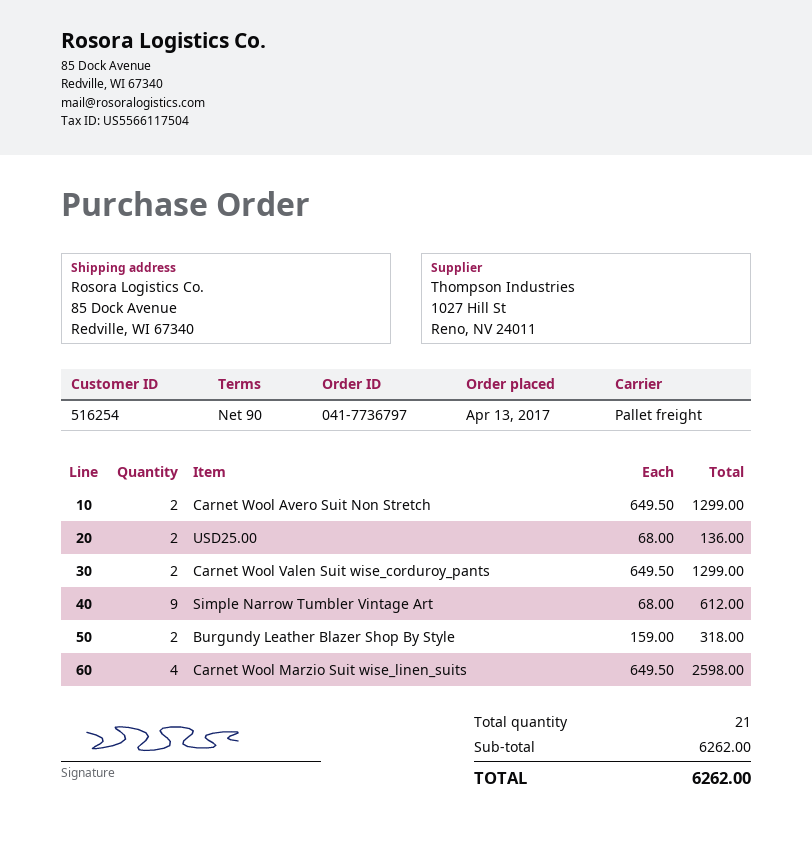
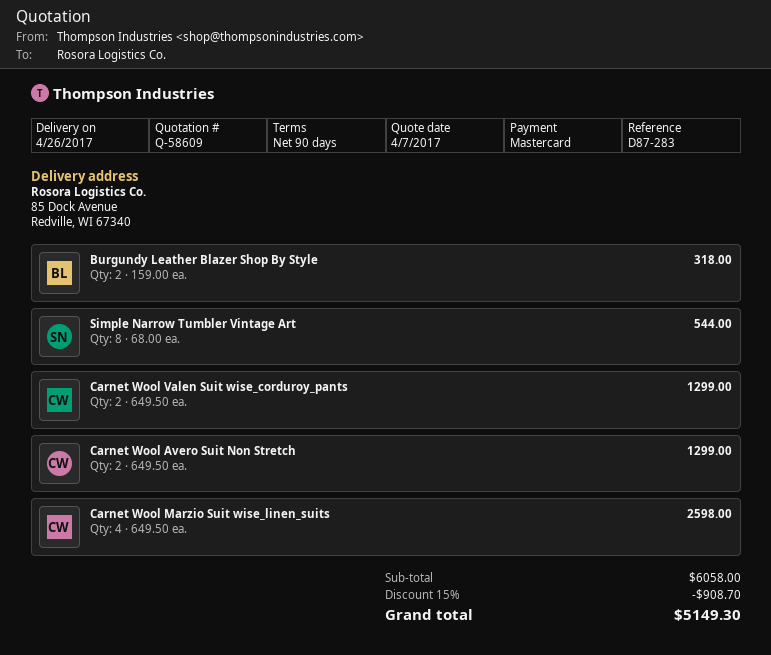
USD25.00: 2 x 68.00 = 136.00 -> none
Simple Narrow Tumbler Vintage Art: 9 x 68.00 = 612.00 -> 8 x 68.00 = 544.00
subtotal: 6262.00 -> 6058.00
discount: none -> 15% = 908.70
total: 6262.00 -> 5149.30

